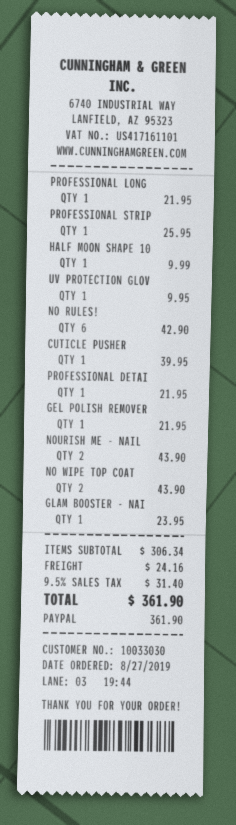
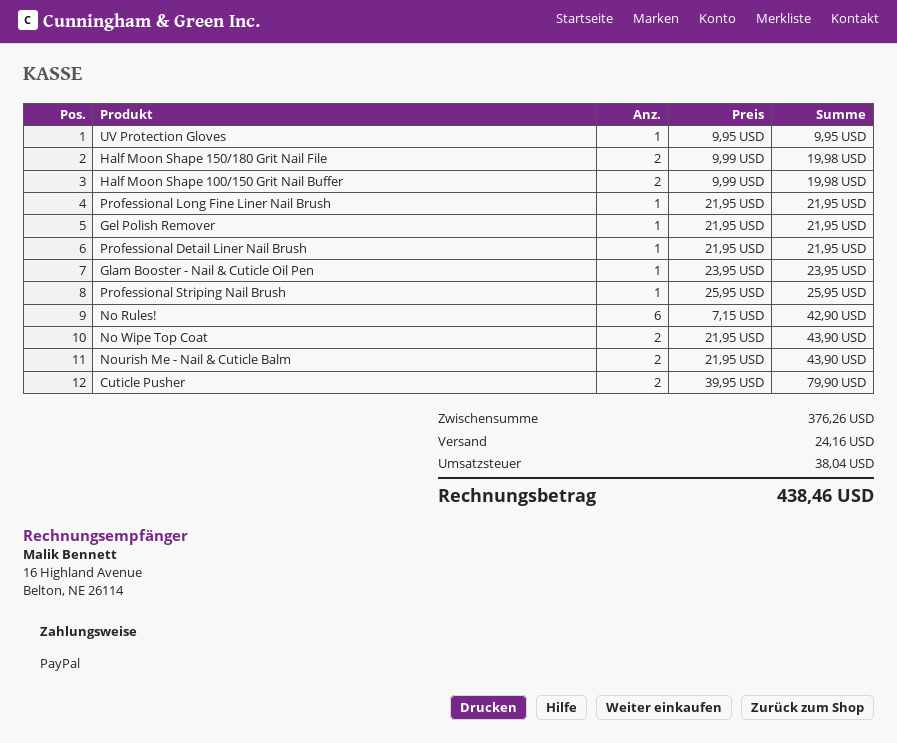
HALF MOON SHAPE 10: 1 for 9.99 -> 2 for 19.98
CUTICLE PUSHER: 1 for 39.95 -> 2 for 79.90
Half Moon Shape 150/180 Grit Nail File: none -> 2 for 19.98
subtotal: 306.34 -> 376.26
tax: 31.40 -> 38.04
total: 361.90 -> 438.46

